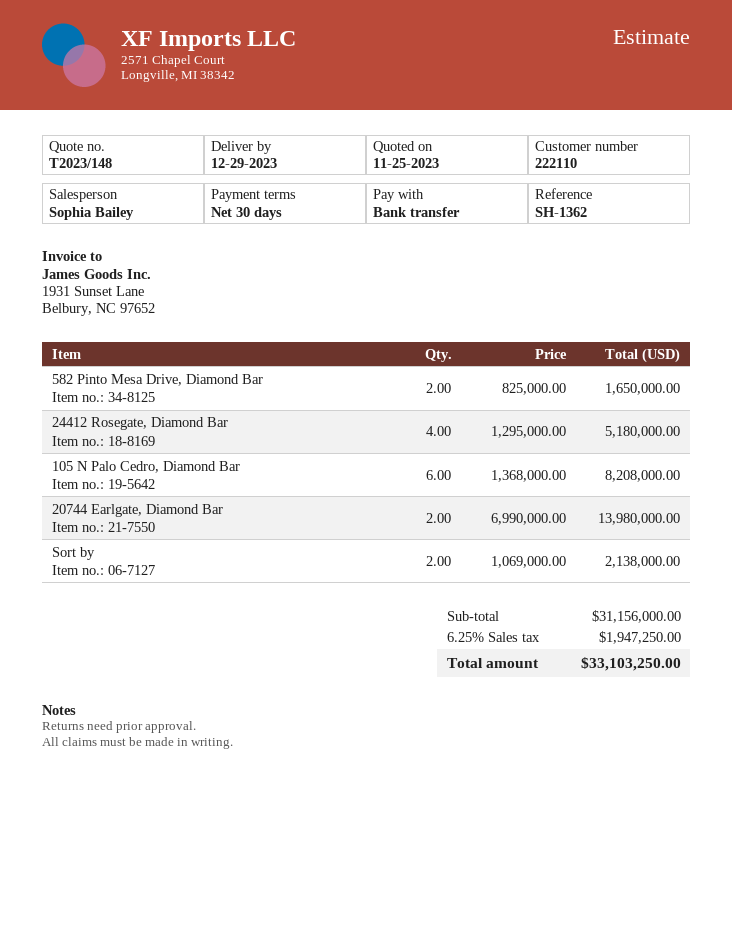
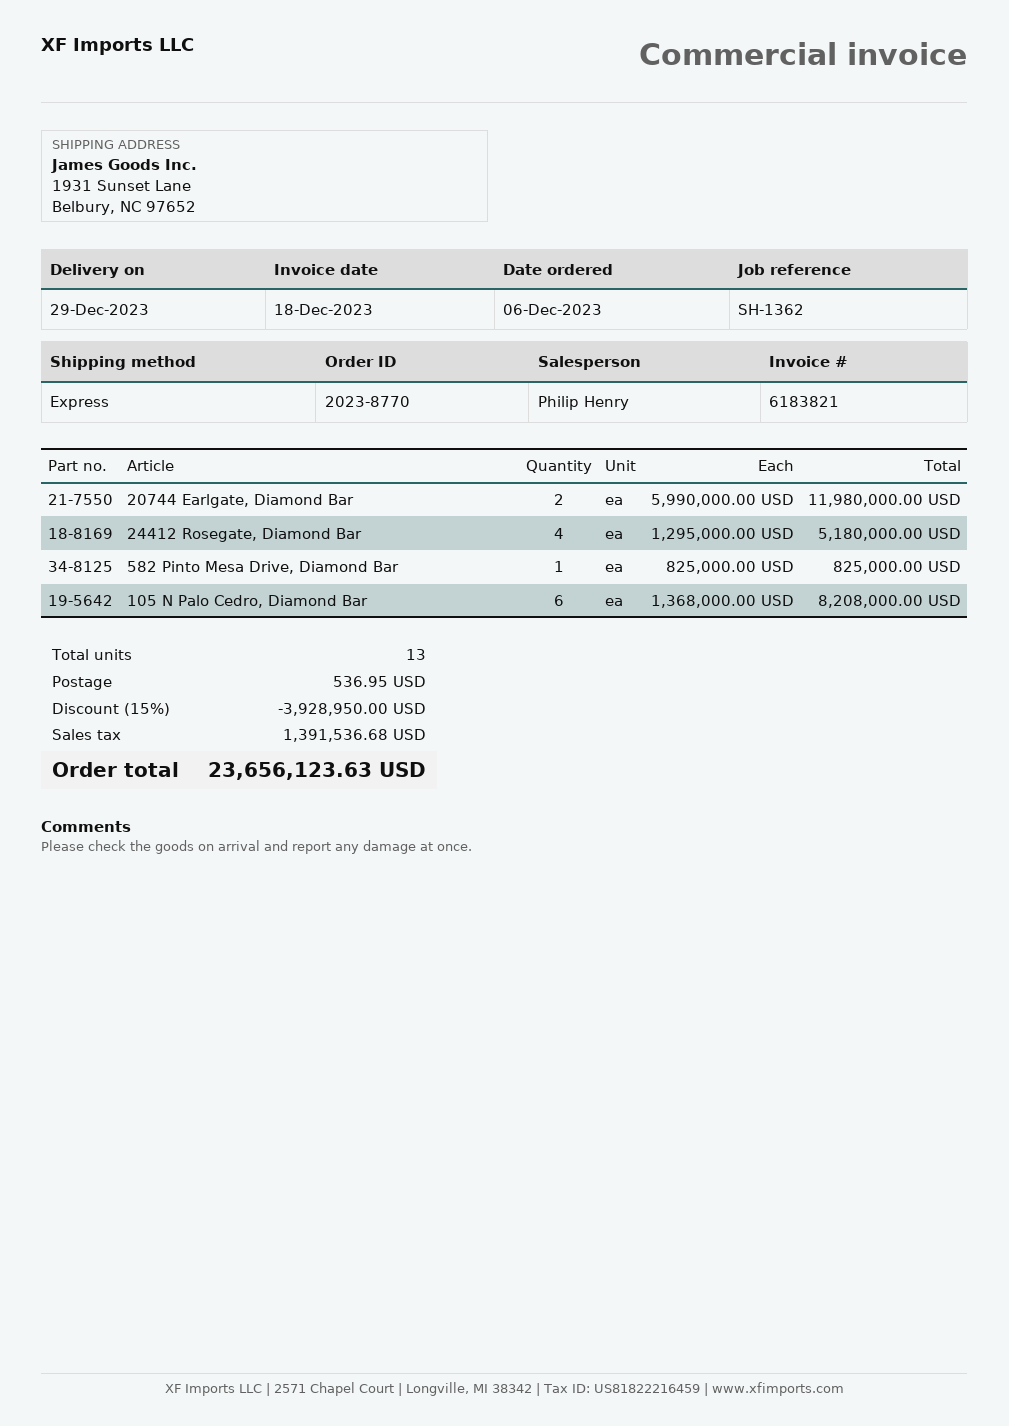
sales rep: Sophia Bailey -> Philip Henry
582 Pinto Mesa Drive, Diamond Bar: 2 x 825000.00 = 1650000.00 -> 1 x 825000.00 = 825000.00
20744 Earlgate, Diamond Bar: 2 x 6990000.00 = 13980000.00 -> 2 x 5990000.00 = 11980000.00
Sort by: 2 x 1069000.00 = 2138000.00 -> none
discount: none -> 15% = 3928950.00
shipping: none -> 536.95
tax: 1947250.00 -> 1391536.68
total: 33103250.00 -> 23656123.63

